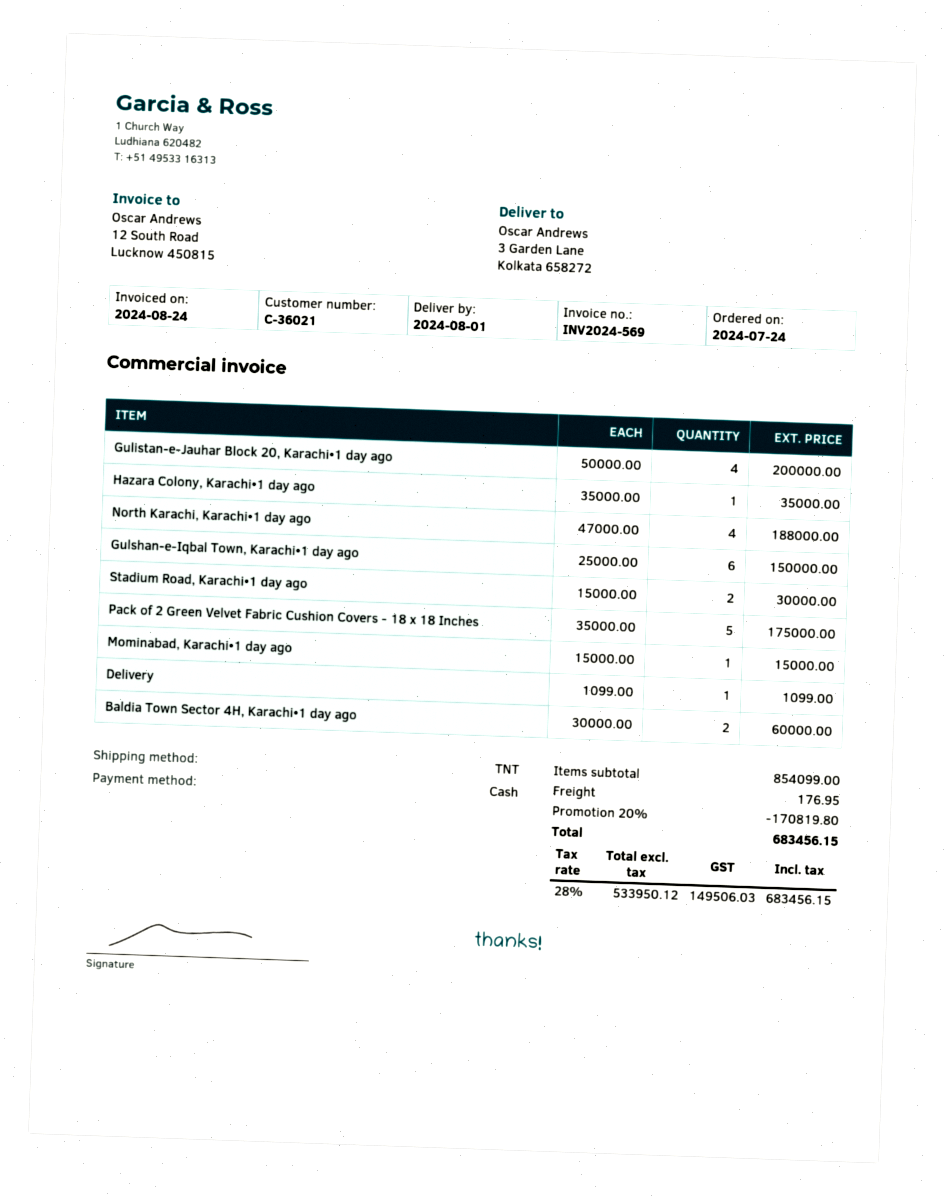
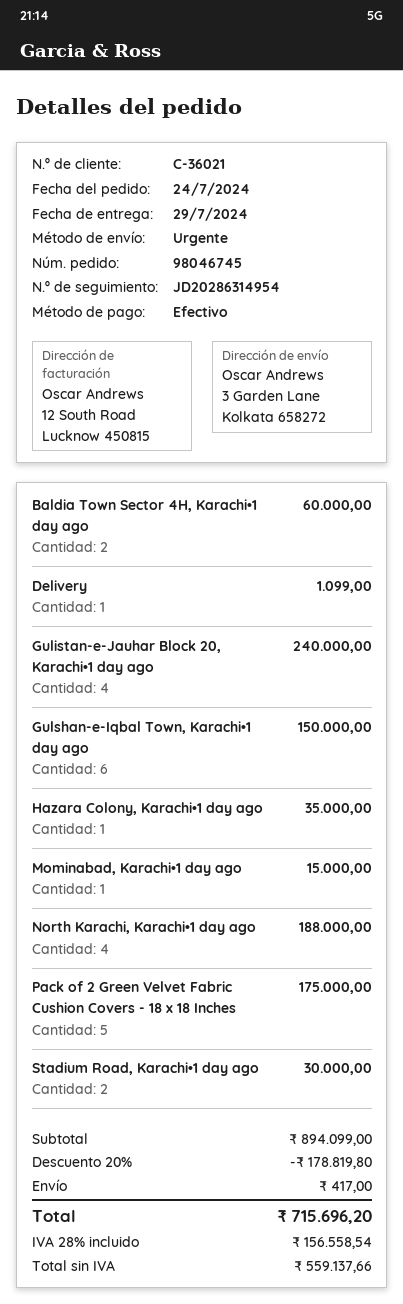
delivery date: 2024-08-01 -> 2024-07-29
shipping method: TNT -> express
Gulistan-e-Jauhar Block 20, Karachi•1 day ago: 4 for 200000.00 -> 4 for 240000.00
subtotal: 854099.00 -> 894099.00
discount: 20% = 170819.80 -> 20% = 178819.80
shipping: 176.95 -> 417.00
net: 533950.12 -> 559137.66
tax: 28% = 149506.03 -> 28% = 156558.54
total: 683456.15 -> 715696.20

